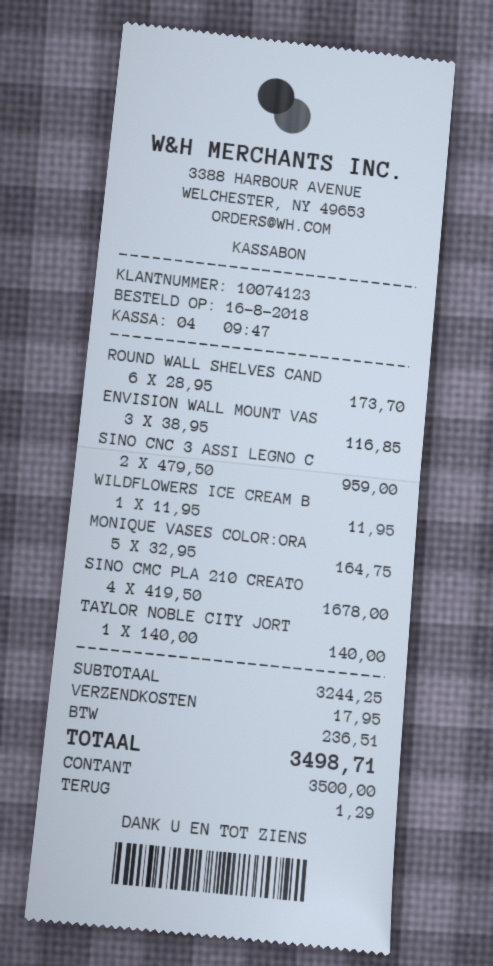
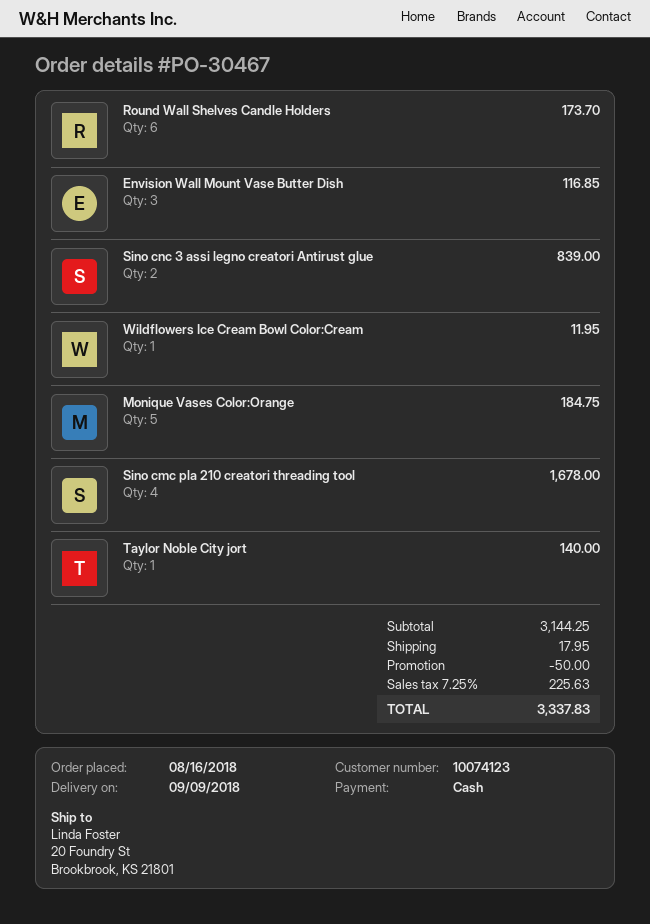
SINO CNC 3 ASSI LEGNO C: 2 for 959.00 -> 2 for 839.00
MONIQUE VASES COLOR:ORA: 5 for 164.75 -> 5 for 184.75
subtotal: 3244.25 -> 3144.25
discount: none -> 50.00
tax: 236.51 -> 225.63
total: 3498.71 -> 3337.83

